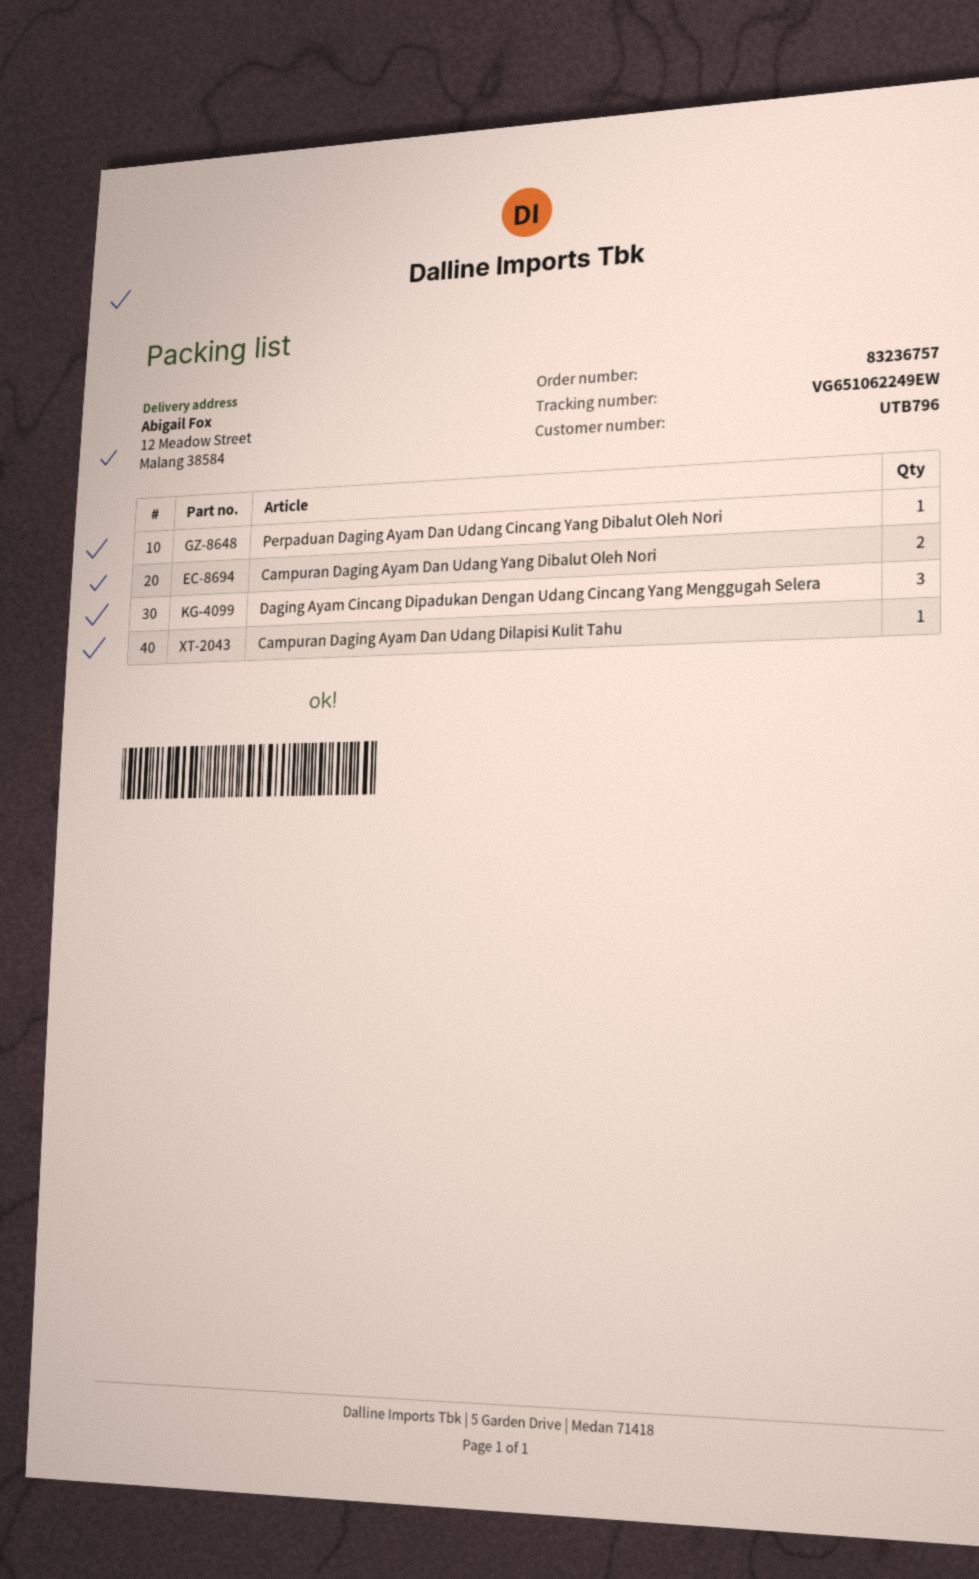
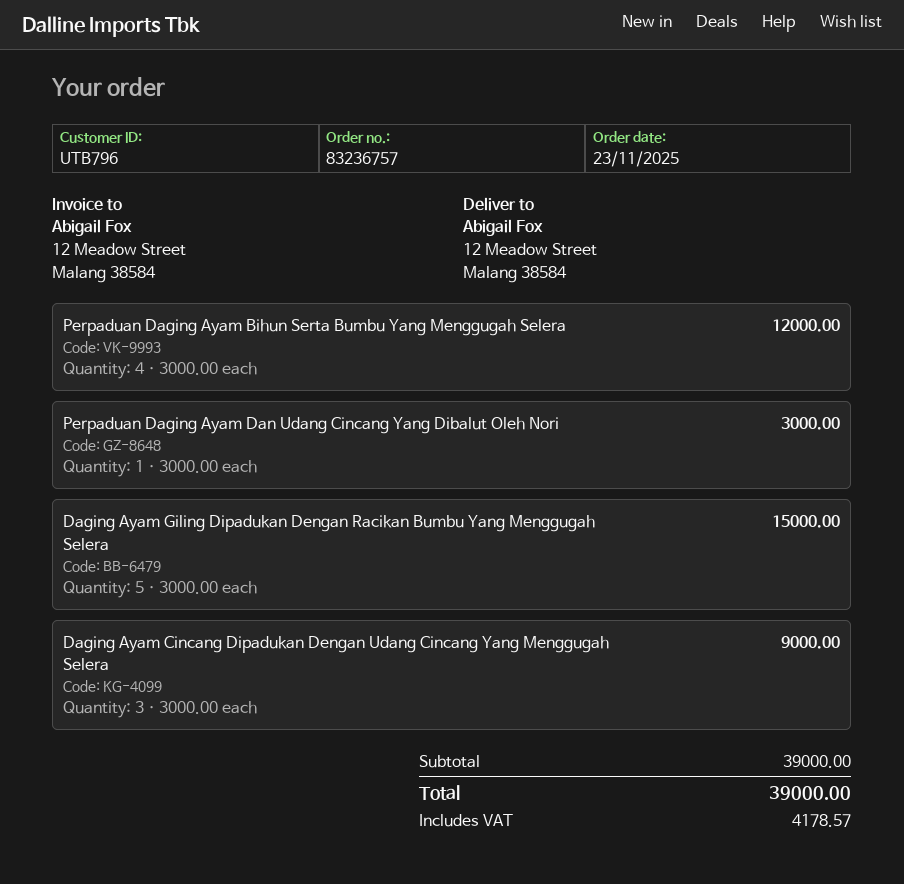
Campuran Daging Ayam Dan Udang Yang Dibalut Oleh Nori: 2 -> none
Campuran Daging Ayam Dan Udang Dilapisi Kulit Tahu: 1 -> none
Perpaduan Daging Ayam Bihun Serta Bumbu Yang Menggugah Selera: none -> 4
Daging Ayam Giling Dipadukan Dengan Racikan Bumbu Yang Menggugah Selera: none -> 5

